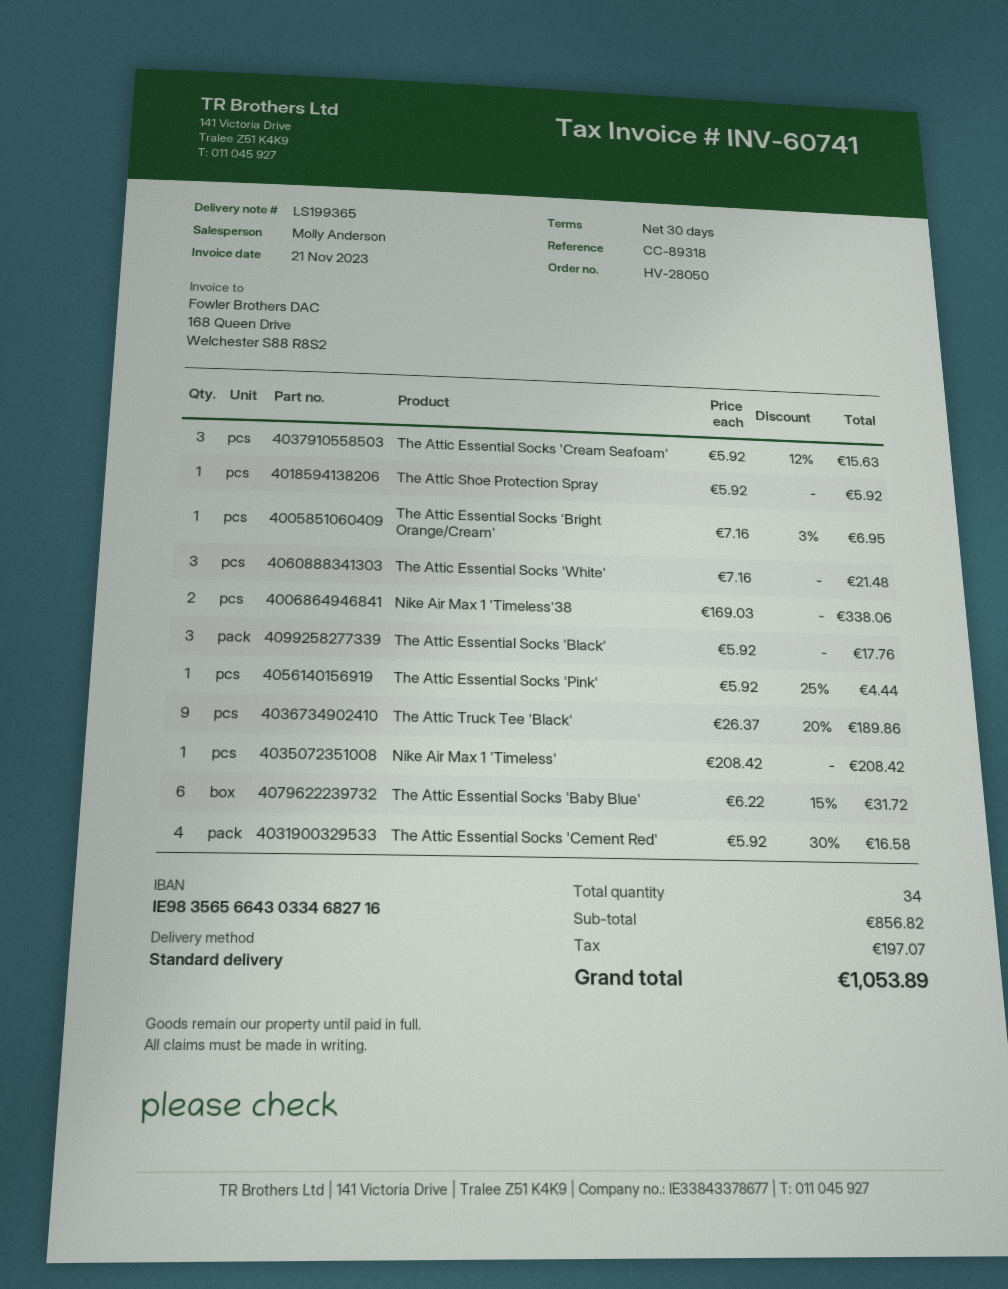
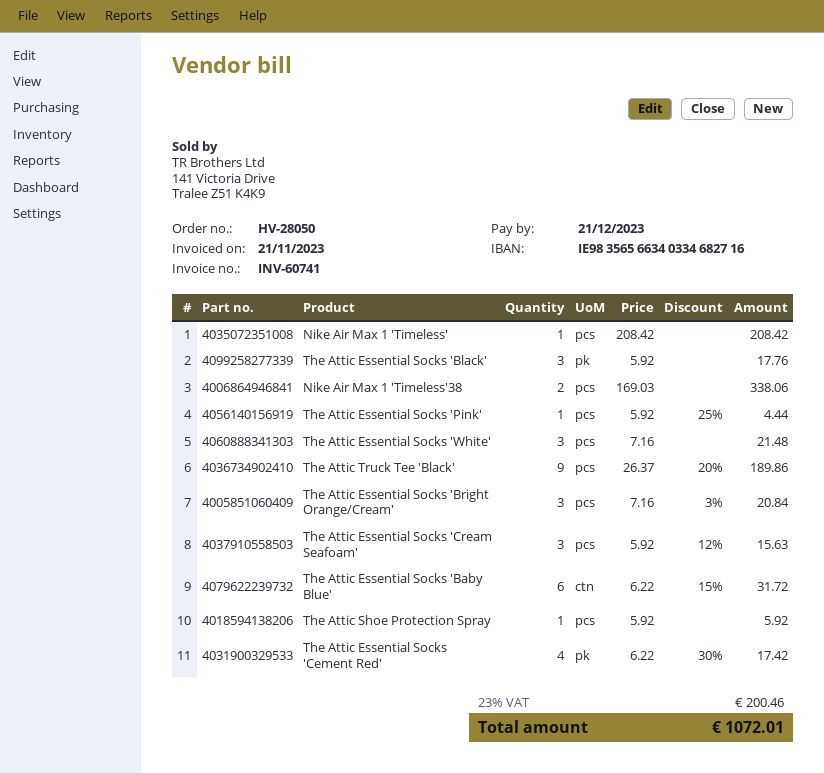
bank account: IE98356566430334682716 -> IE98356566340334682716
The Attic Essential Socks 'Bright Orange/Cream': 1 x 7.16 - 3% = 6.95 -> 3 x 7.16 - 3% = 20.84
The Attic Essential Socks 'Cement Red': 4 x 5.92 - 30% = 16.58 -> 4 x 6.22 - 30% = 17.42
tax: 197.07 -> 200.46
total: 1053.89 -> 1072.01

